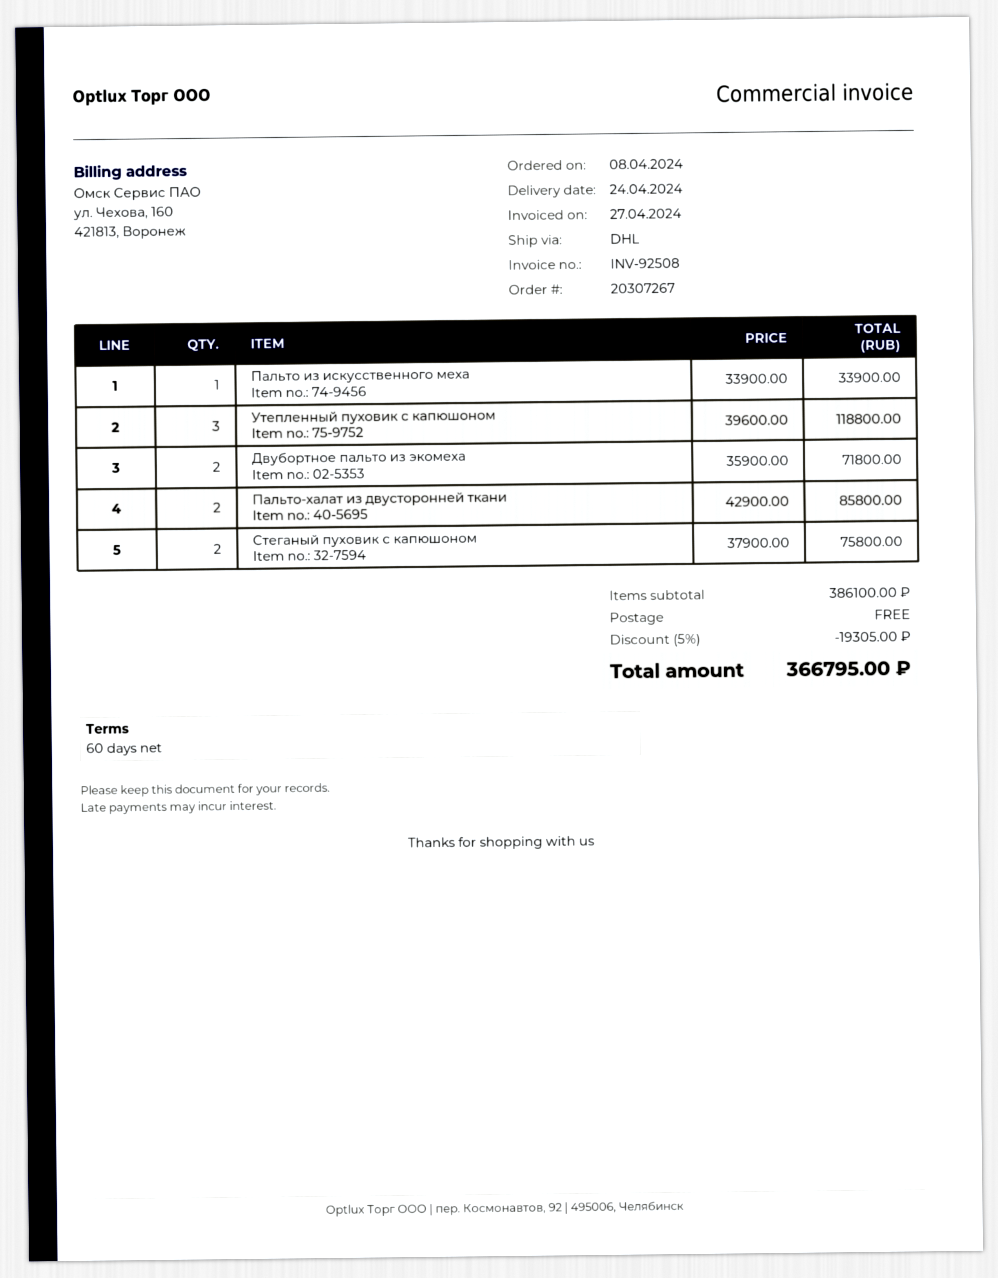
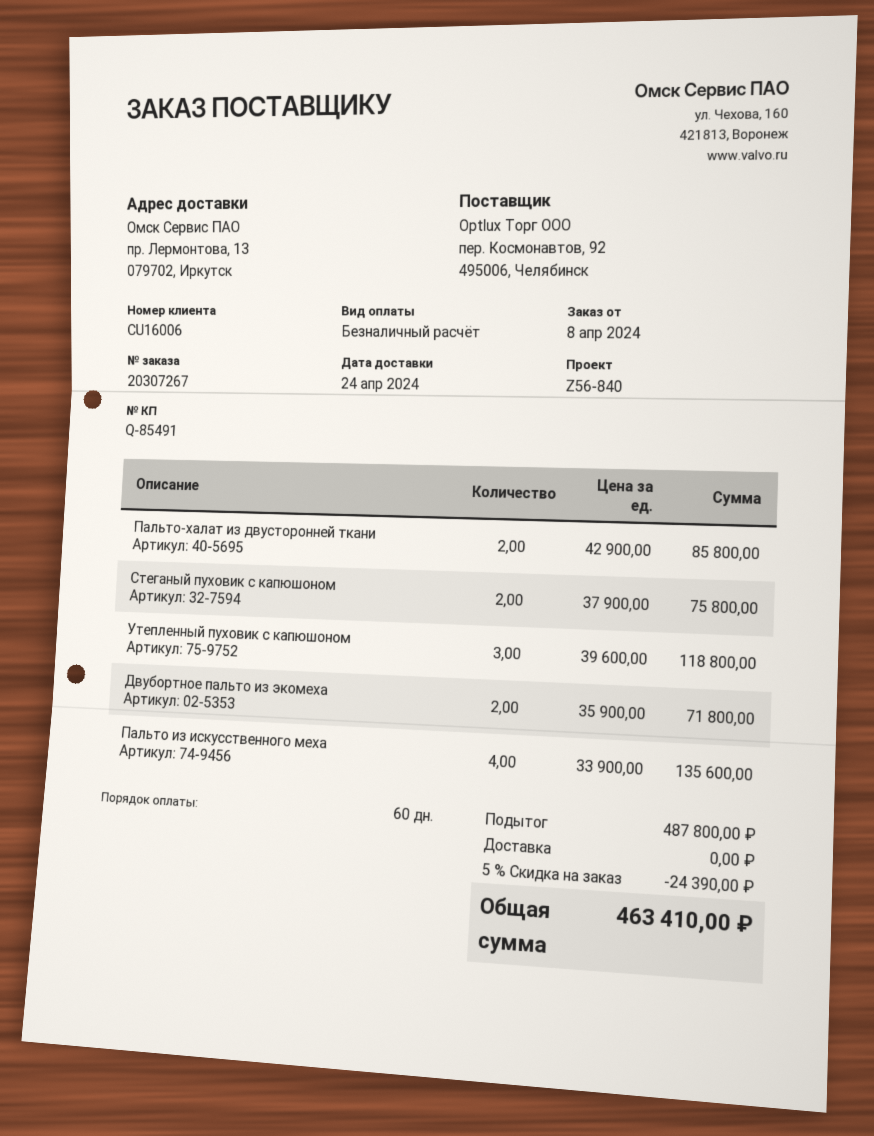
Пальто из искусственного меха: 1 x 33900.00 = 33900.00 -> 4 x 33900.00 = 135600.00
subtotal: 386100.00 -> 487800.00
discount: 5% = 19305.00 -> 5% = 24390.00
total: 366795.00 -> 463410.00

